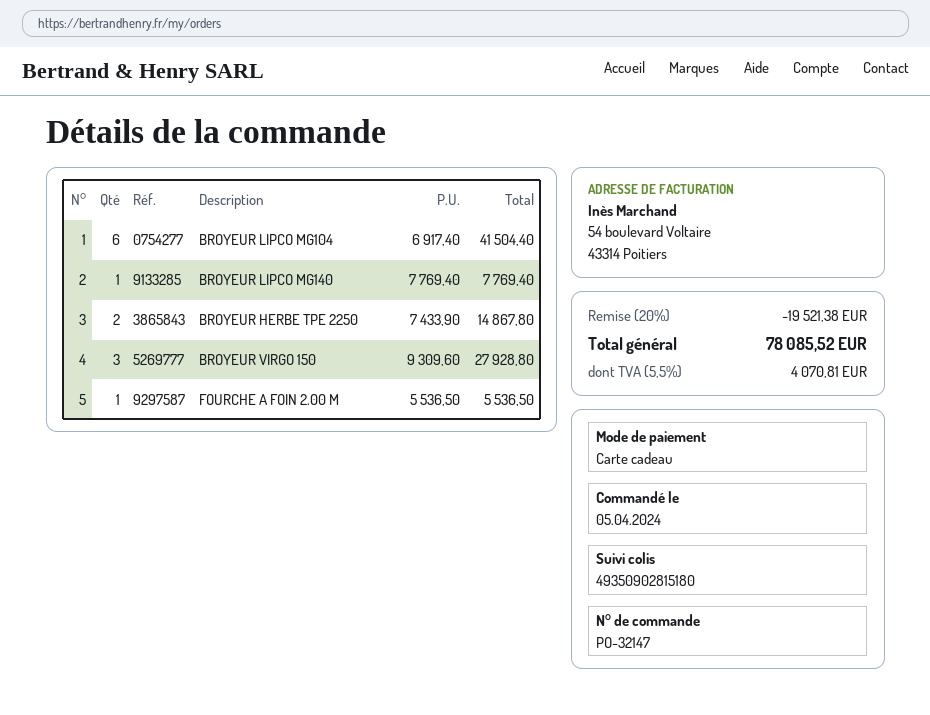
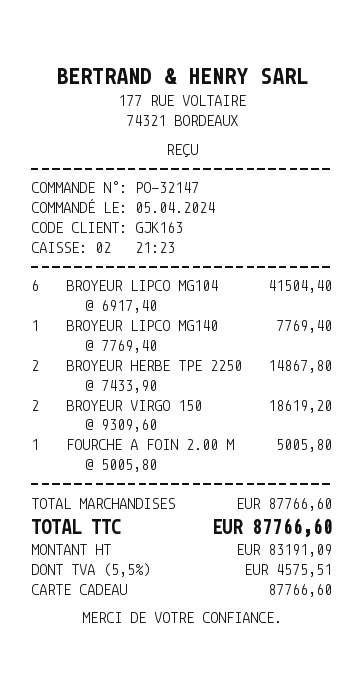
BROYEUR VIRGO 150: 3 x 9309.60 = 27928.80 -> 2 x 9309.60 = 18619.20
FOURCHE A FOIN 2.00 M: 1 x 5536.50 = 5536.50 -> 1 x 5005.80 = 5005.80
discount: 20% = 19521.38 -> none
tax: 5.5% = 4070.81 -> 5.5% = 4575.51
total: 78085.52 -> 87766.60

